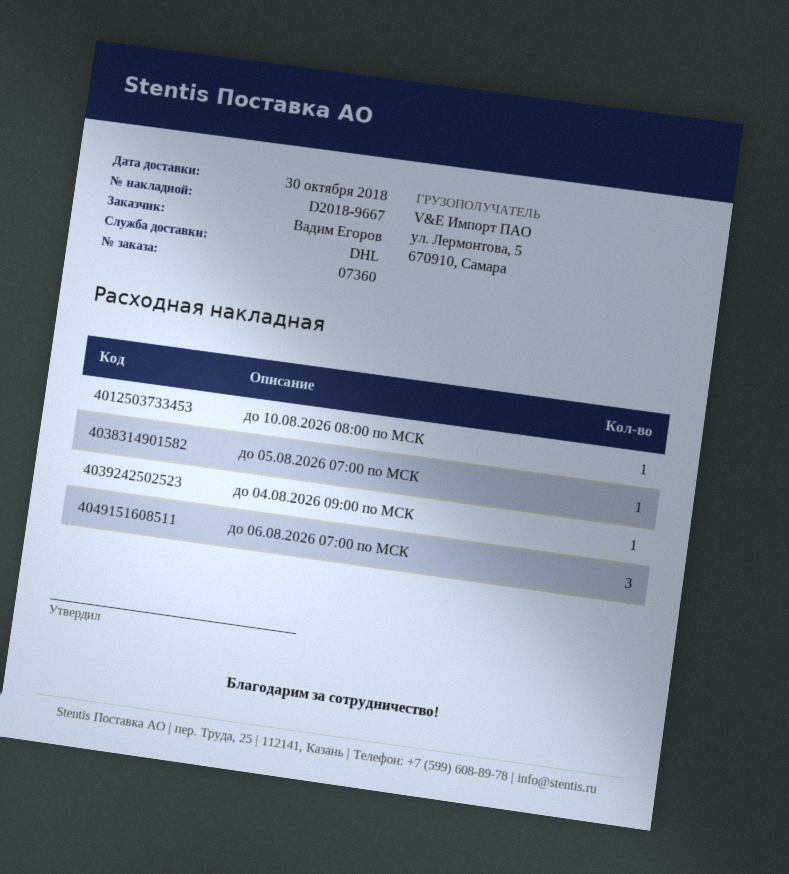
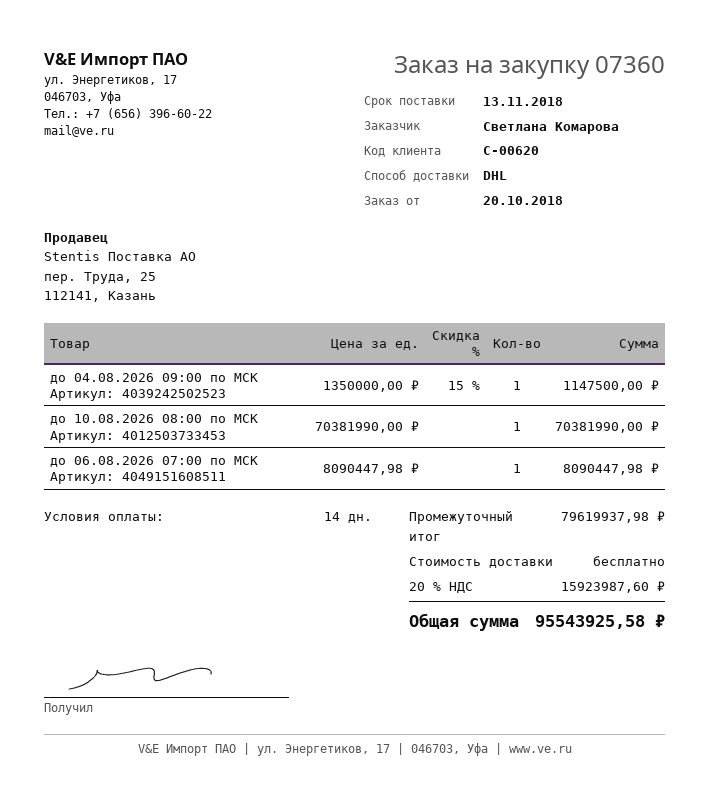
delivery date: 2018-10-30 -> 2018-11-13
ordered by: Вадим Егоров -> Светлана Комарова
до 05.08.2026 07:00 по МСК: 1 -> none
до 06.08.2026 07:00 по МСК: 3 -> 1

